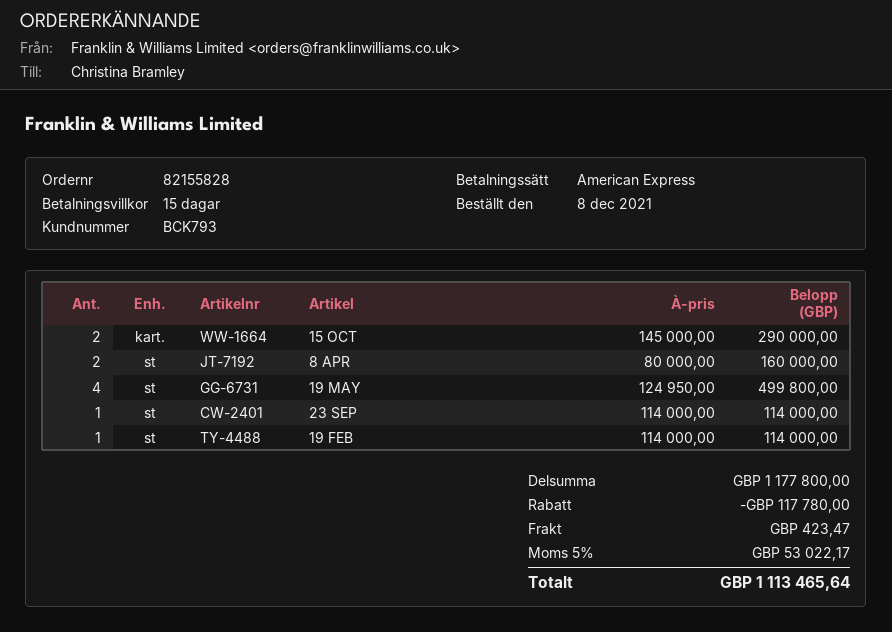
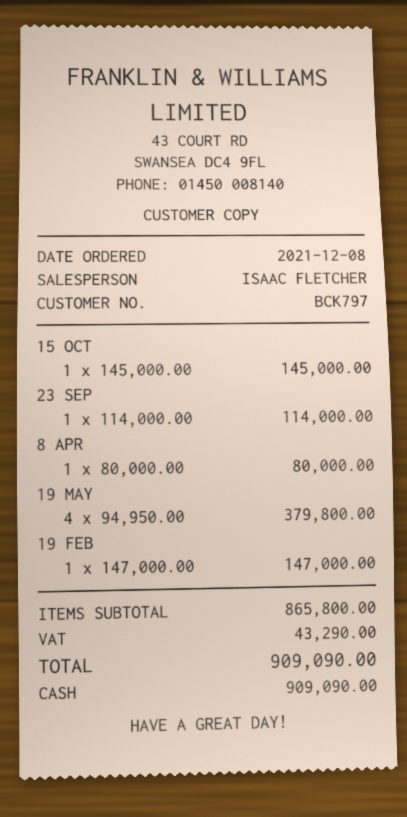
customer number: BCK793 -> BCK797
payment method: American Express -> cash
15 OCT: 2 x 145000.00 = 290000.00 -> 1 x 145000.00 = 145000.00
8 APR: 2 x 80000.00 = 160000.00 -> 1 x 80000.00 = 80000.00
19 MAY: 4 x 124950.00 = 499800.00 -> 4 x 94950.00 = 379800.00
19 FEB: 1 x 114000.00 = 114000.00 -> 1 x 147000.00 = 147000.00
subtotal: 1177800.00 -> 865800.00
discount: 117780.00 -> none
shipping: 423.47 -> none
tax: 53022.17 -> 43290.00
total: 1113465.64 -> 909090.00

